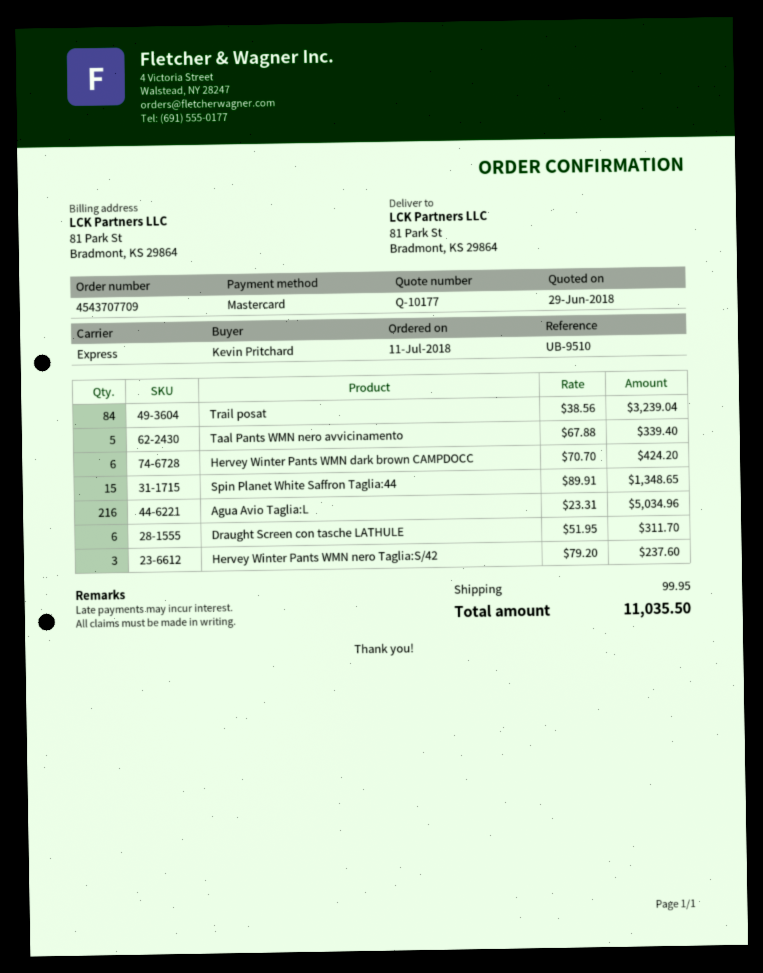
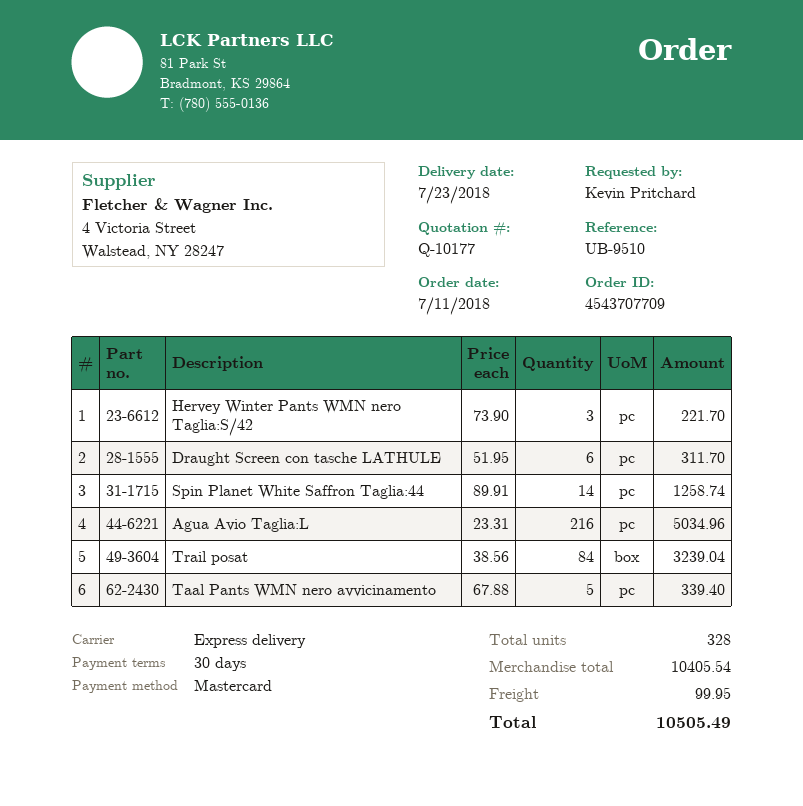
Hervey Winter Pants WMN dark brown CAMPDOCC: 6 x 70.70 = 424.20 -> none
Spin Planet White Saffron Taglia:44: 15 x 89.91 = 1348.65 -> 14 x 89.91 = 1258.74
Hervey Winter Pants WMN nero Taglia:S/42: 3 x 79.20 = 237.60 -> 3 x 73.90 = 221.70
total: 11035.50 -> 10505.49

